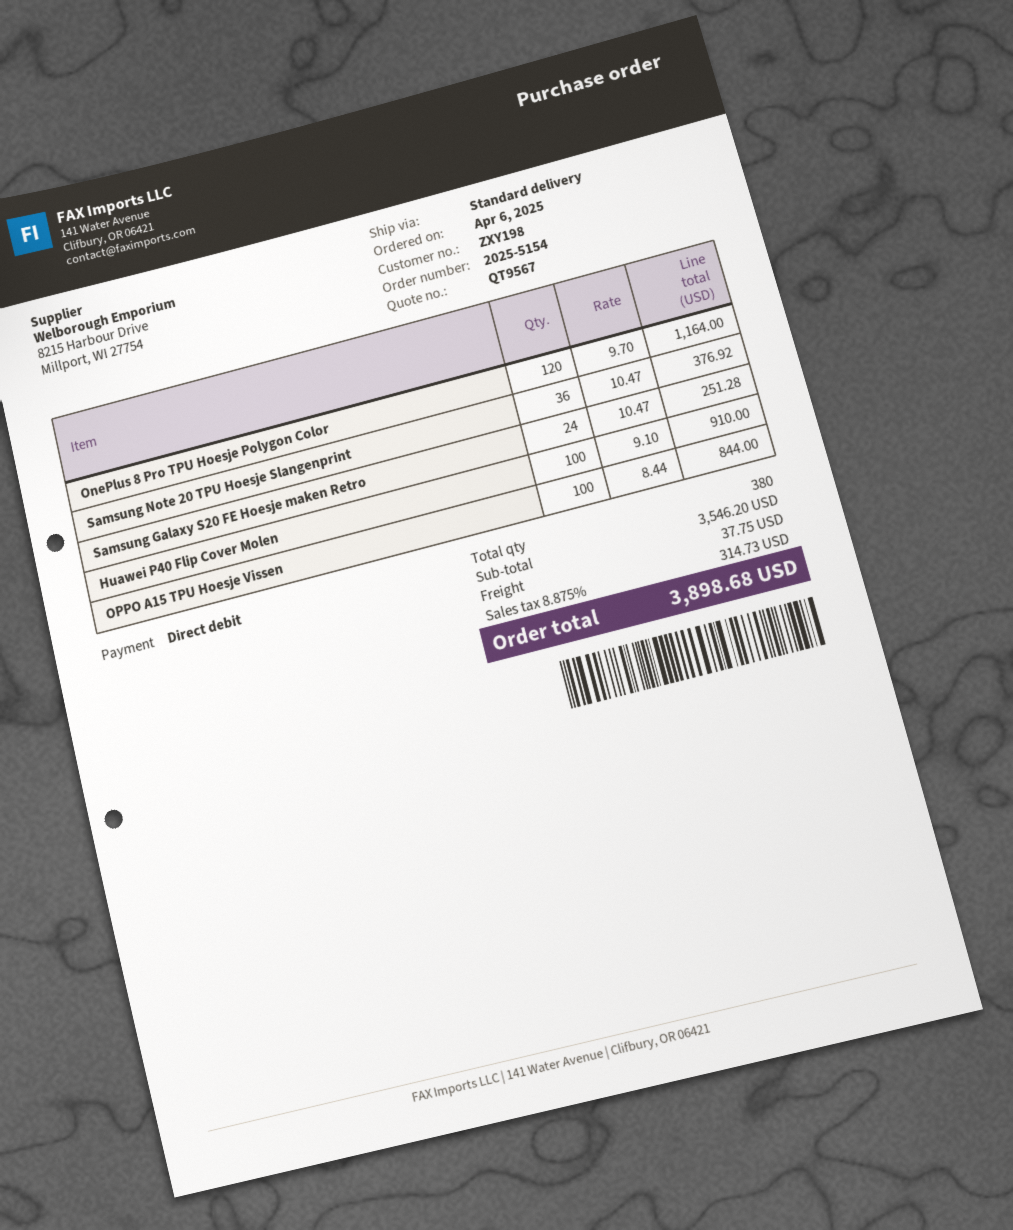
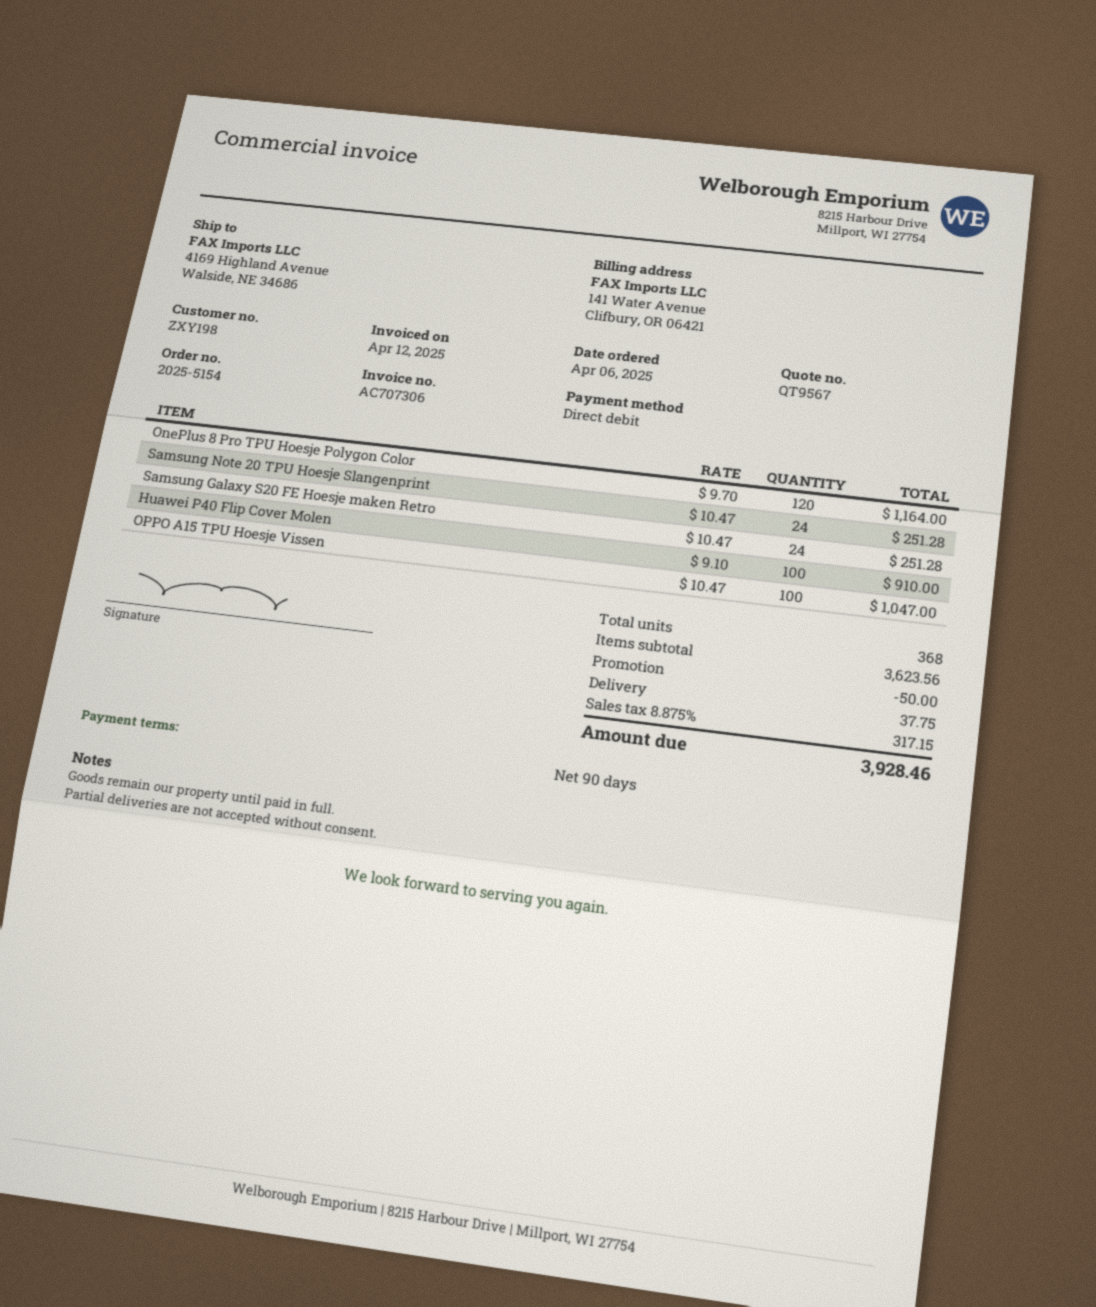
Samsung Note 20 TPU Hoesje Slangenprint: 36 x 10.47 = 376.92 -> 24 x 10.47 = 251.28
OPPO A15 TPU Hoesje Vissen: 100 x 8.44 = 844.00 -> 100 x 10.47 = 1047.00
total quantity: 380 -> 368
subtotal: 3546.20 -> 3623.56
discount: none -> 50.00
tax: 8.875% = 314.73 -> 8.875% = 317.15
total: 3898.68 -> 3928.46

